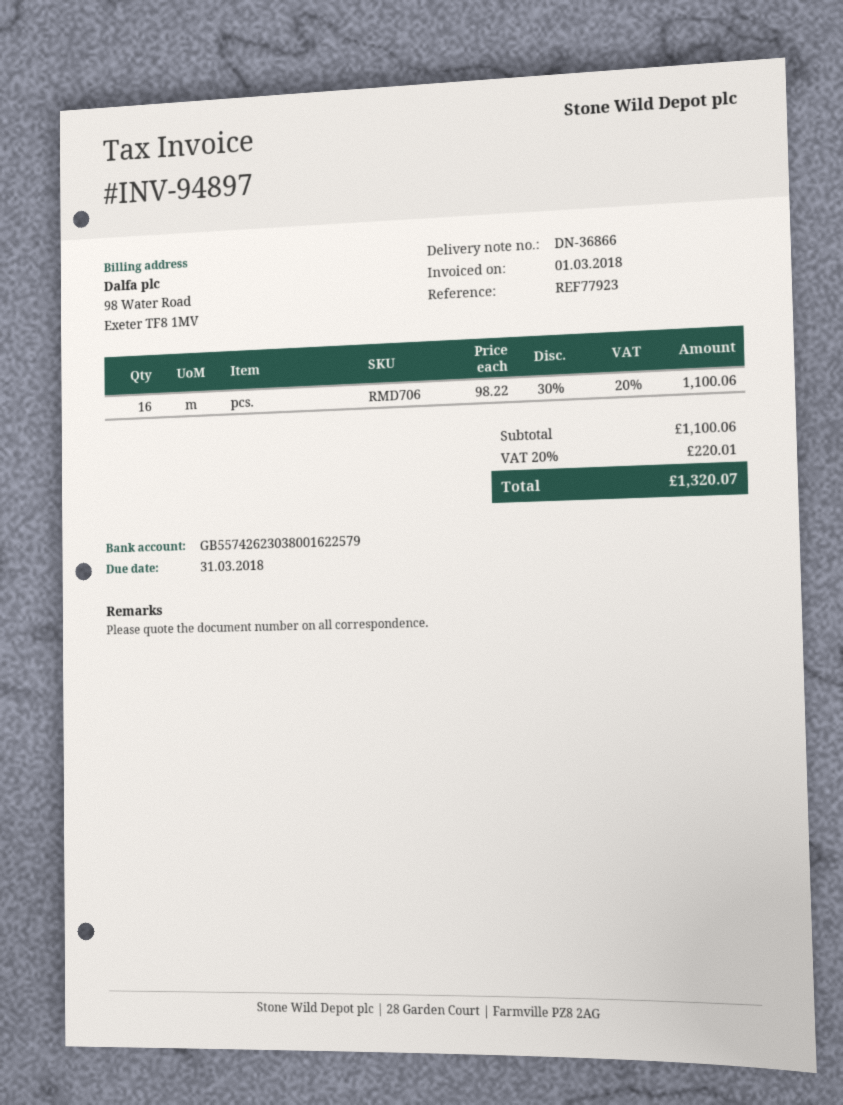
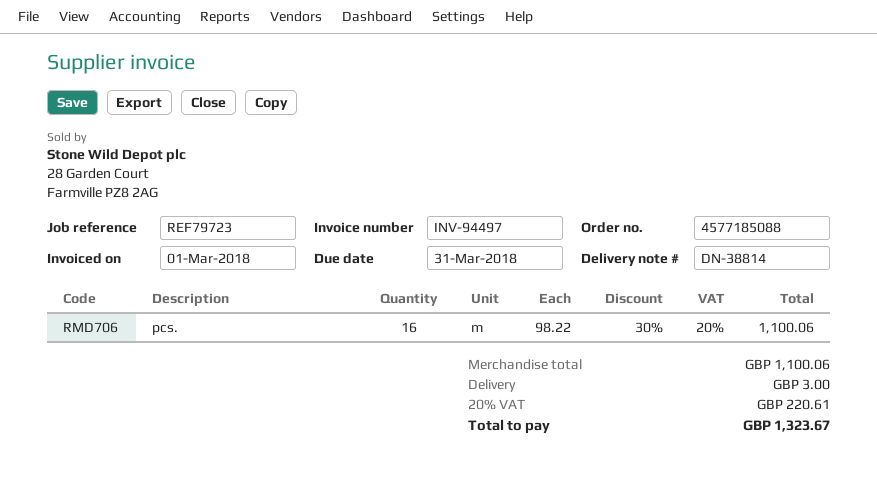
delivery note number: DN-36866 -> DN-38814
invoice number: INV-94897 -> INV-94497
reference: REF77923 -> REF79723
shipping: none -> 3.00
tax: 20% = 220.01 -> 20% = 220.61
total: 1320.07 -> 1323.67

